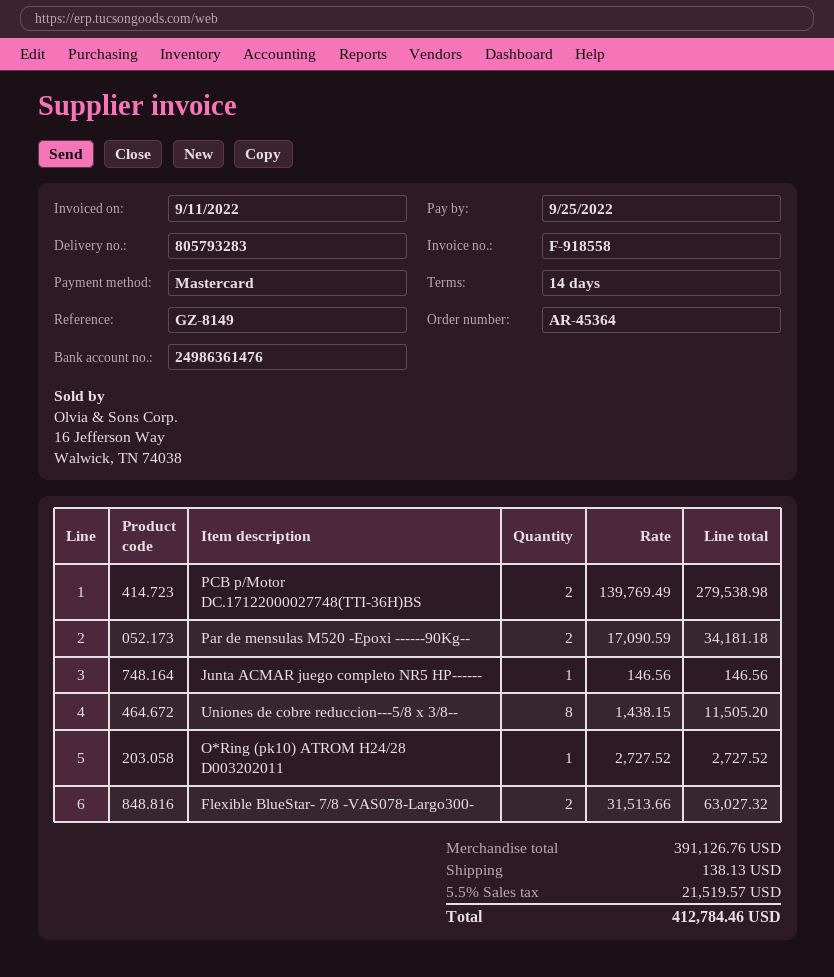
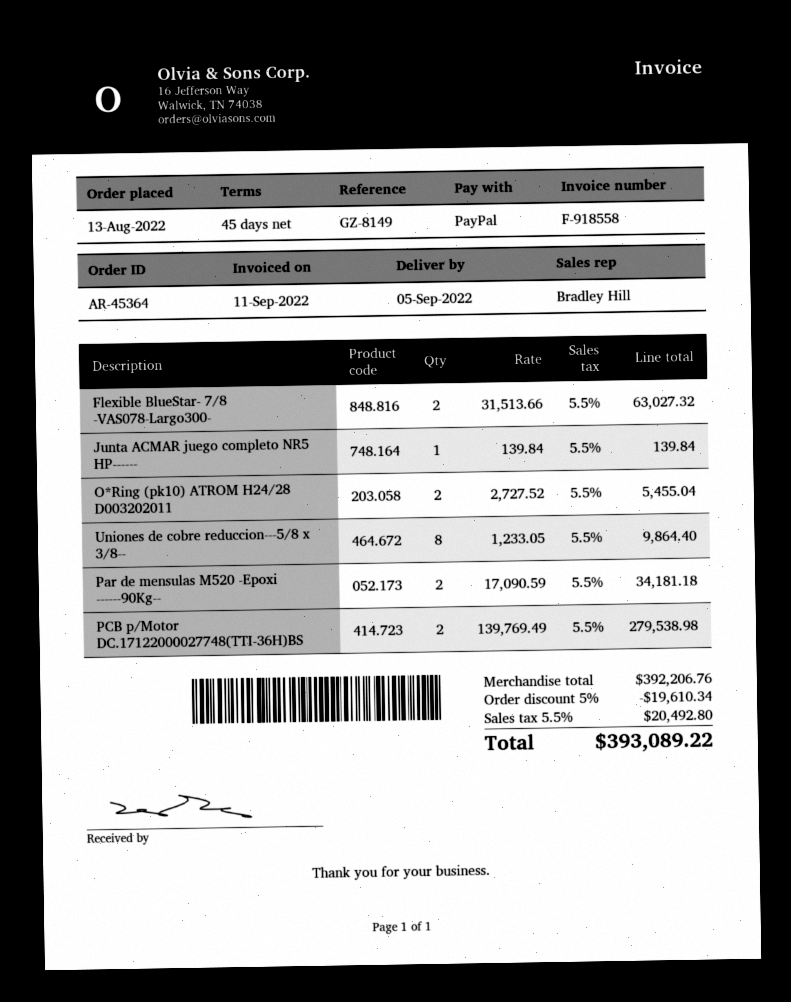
payment terms: 14 days -> 45 days
payment method: Mastercard -> PayPal
Junta ACMAR juego completo NR5 HP------: 1 x 146.56 = 146.56 -> 1 x 139.84 = 139.84
Uniones de cobre reduccion---5/8 x 3/8--: 8 x 1438.15 = 11505.20 -> 8 x 1233.05 = 9864.40
O*Ring (pk10) ATROM H24/28 D003202011: 1 x 2727.52 = 2727.52 -> 2 x 2727.52 = 5455.04
subtotal: 391126.76 -> 392206.76
discount: none -> 5% = 19610.34
shipping: 138.13 -> none
tax: 5.5% = 21519.57 -> 5.5% = 20492.80
total: 412784.46 -> 393089.22

